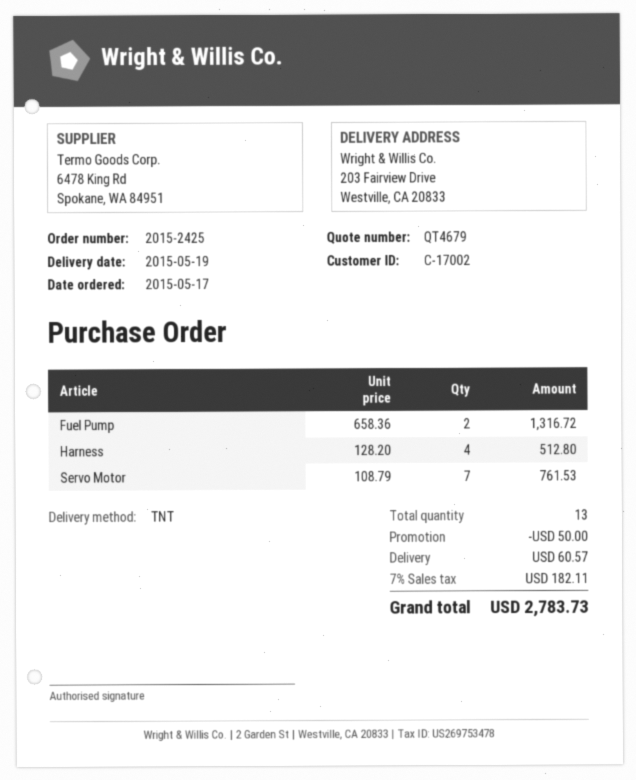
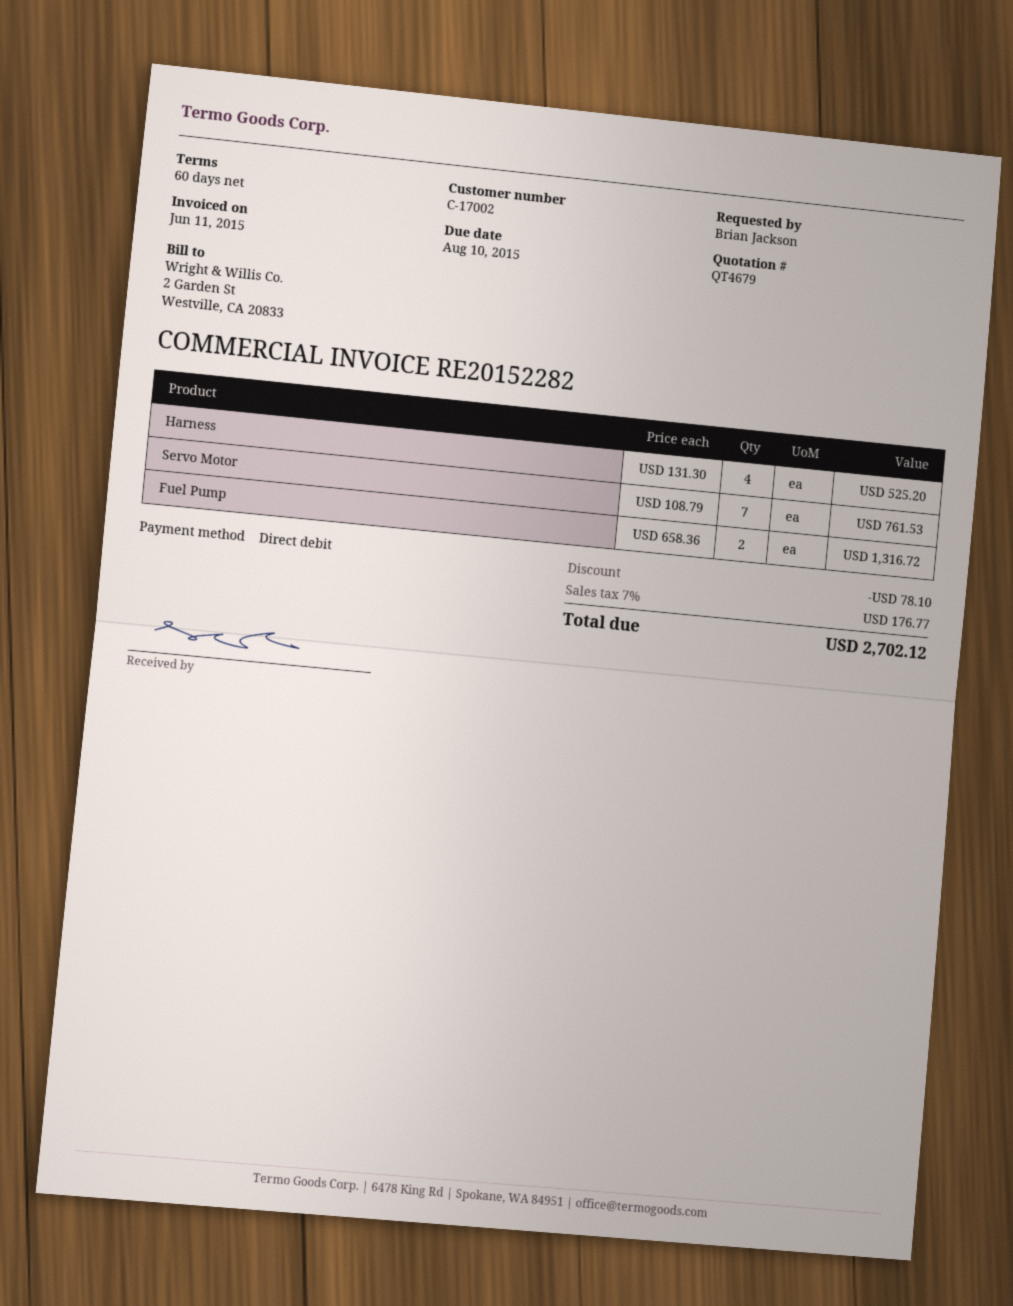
Harness: 4 x 128.20 = 512.80 -> 4 x 131.30 = 525.20
discount: 50.00 -> 78.10
shipping: 60.57 -> none
tax: 7% = 182.11 -> 7% = 176.77
total: 2783.73 -> 2702.12

